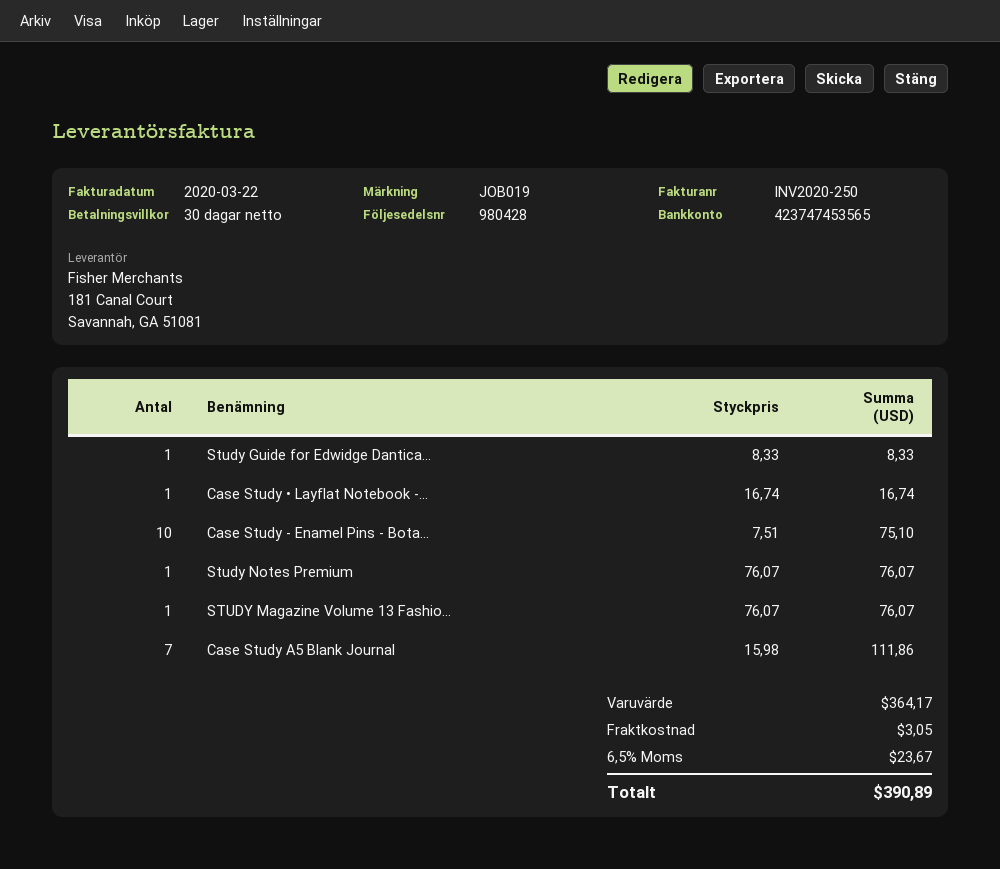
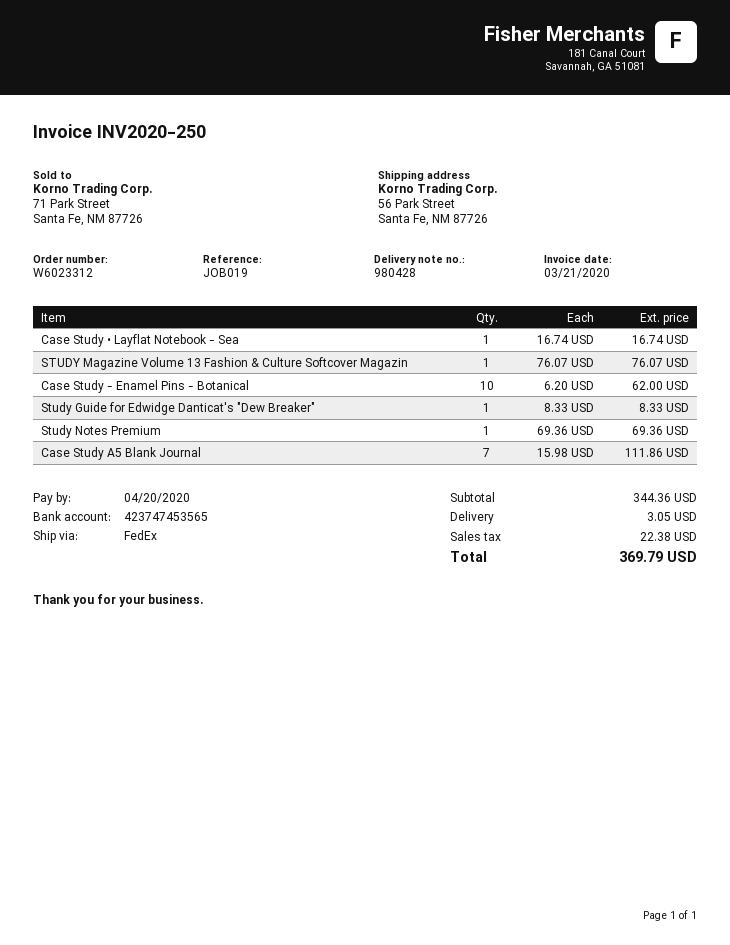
invoice date: 2020-03-22 -> 2020-03-21
Case Study - Enamel Pins - Bota...: 10 x 7.51 = 75.10 -> 10 x 6.20 = 62.00
Study Notes Premium: 1 x 76.07 = 76.07 -> 1 x 69.36 = 69.36
subtotal: 364.17 -> 344.36
tax: 23.67 -> 22.38
total: 390.89 -> 369.79

